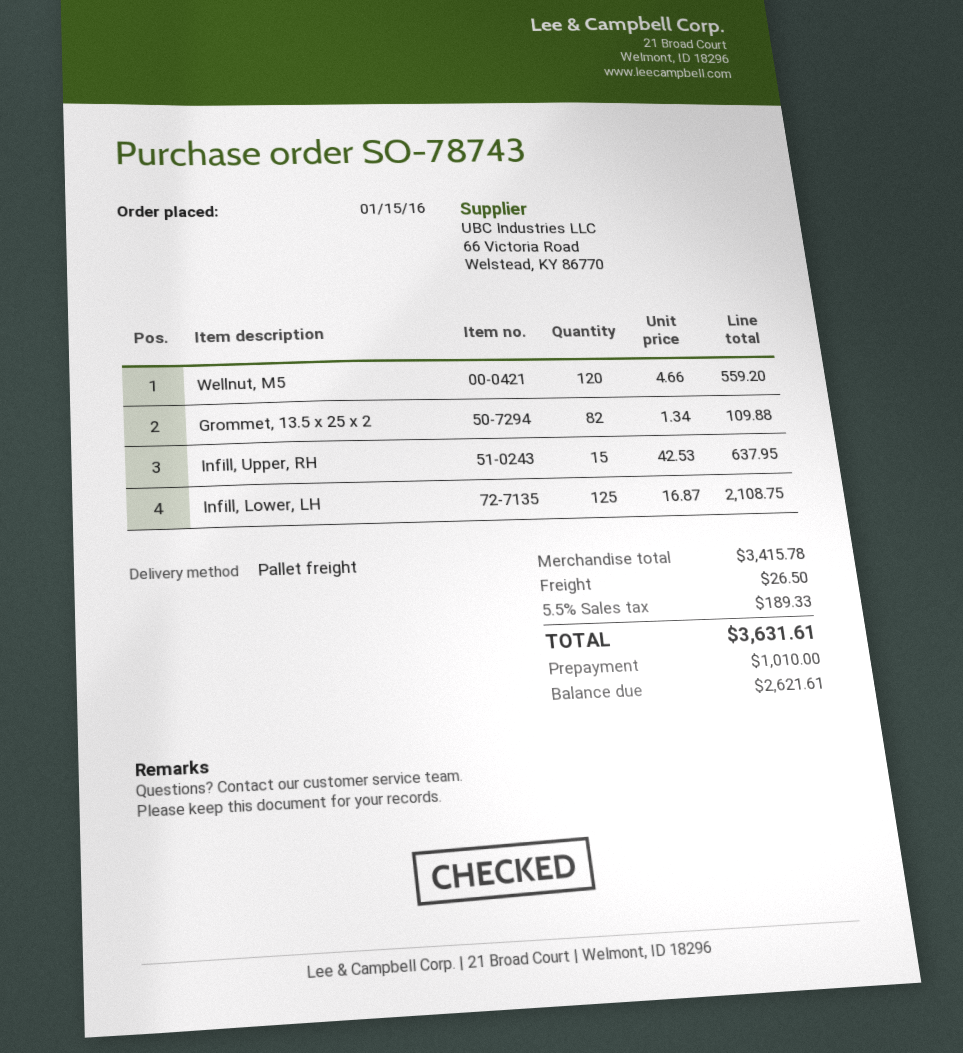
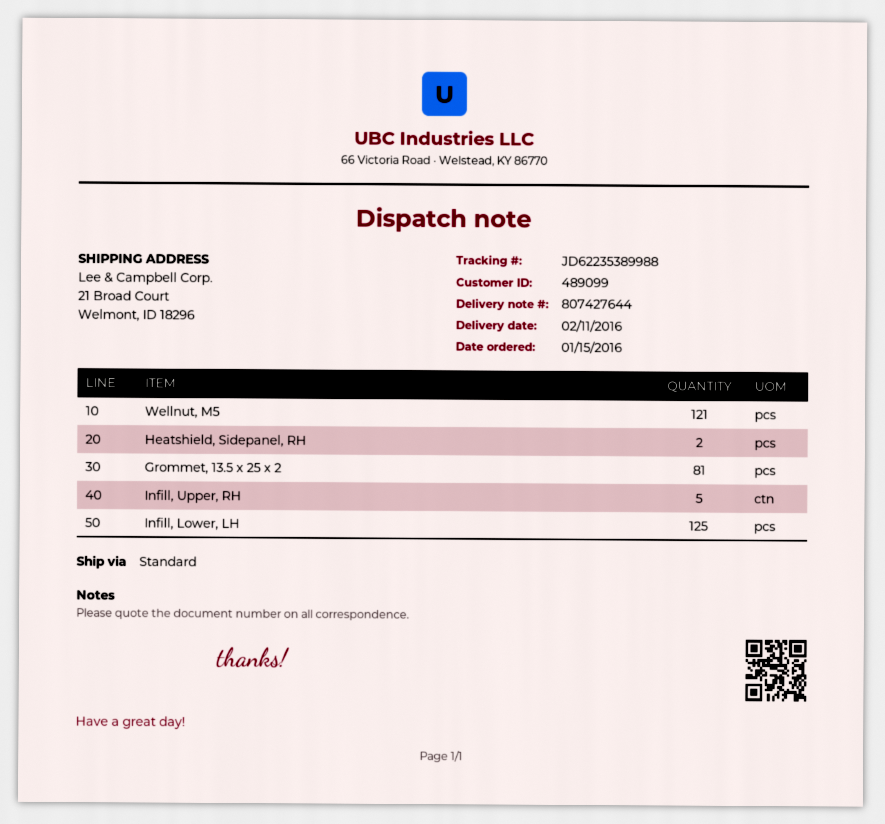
shipping method: pallet freight -> standard
Wellnut, M5: 120 -> 121
Grommet, 13.5 x 25 x 2: 82 -> 81
Infill, Upper, RH: 15 -> 5
Heatshield, Sidepanel, RH: none -> 2

